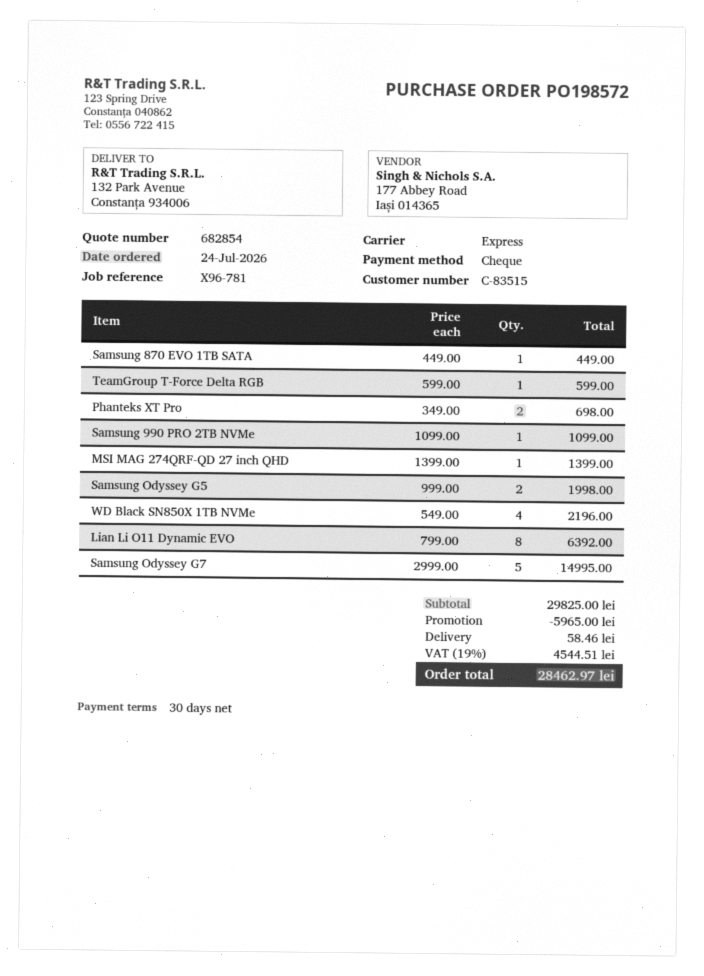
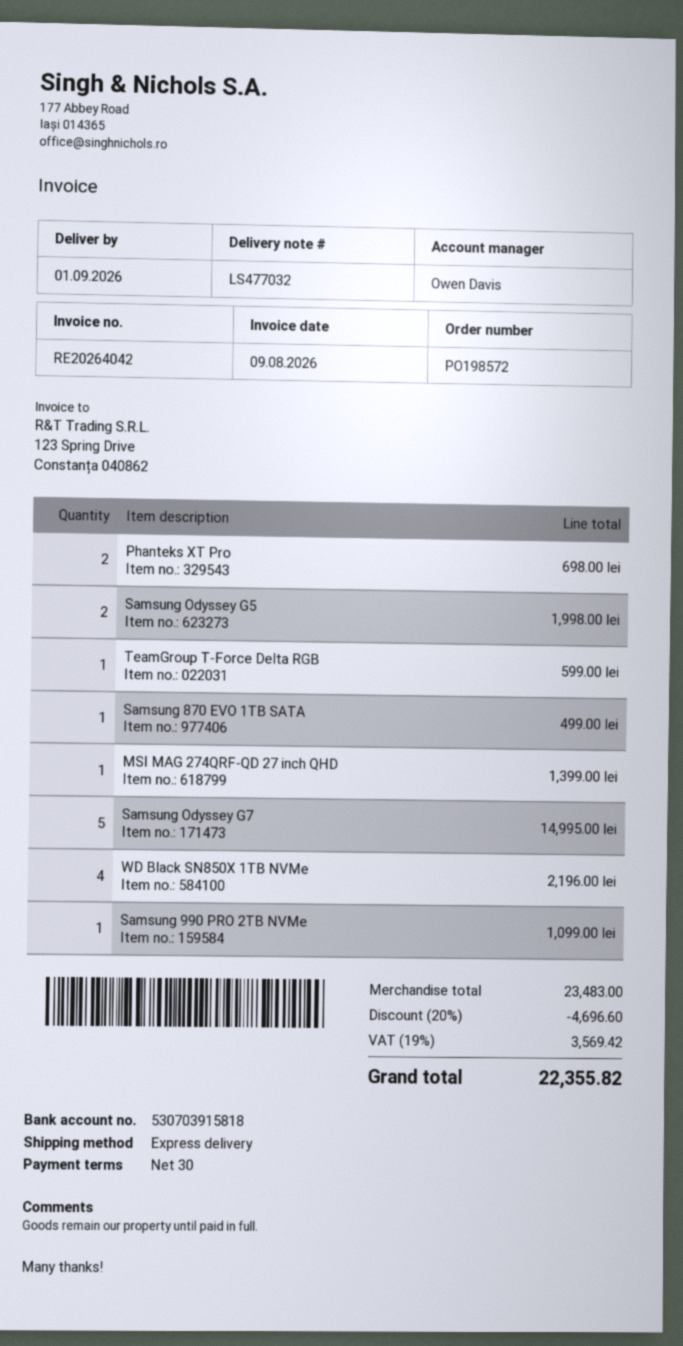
Samsung 870 EVO 1TB SATA: 1 for 449.00 -> 1 for 499.00
Lian Li O11 Dynamic EVO: 8 for 6392.00 -> none
subtotal: 29825.00 -> 23483.00
discount: 5965.00 -> 4696.60
shipping: 58.46 -> none
tax: 19% = 4544.51 -> 19% = 3569.42
total: 28462.97 -> 22355.82

